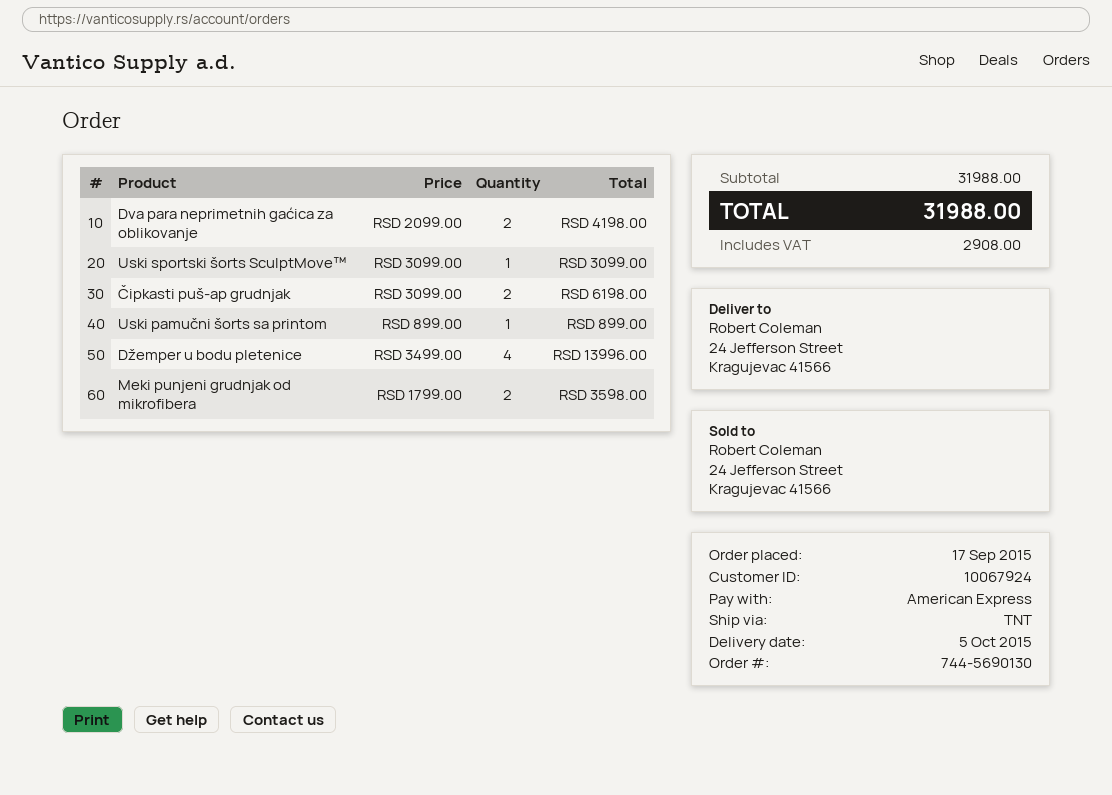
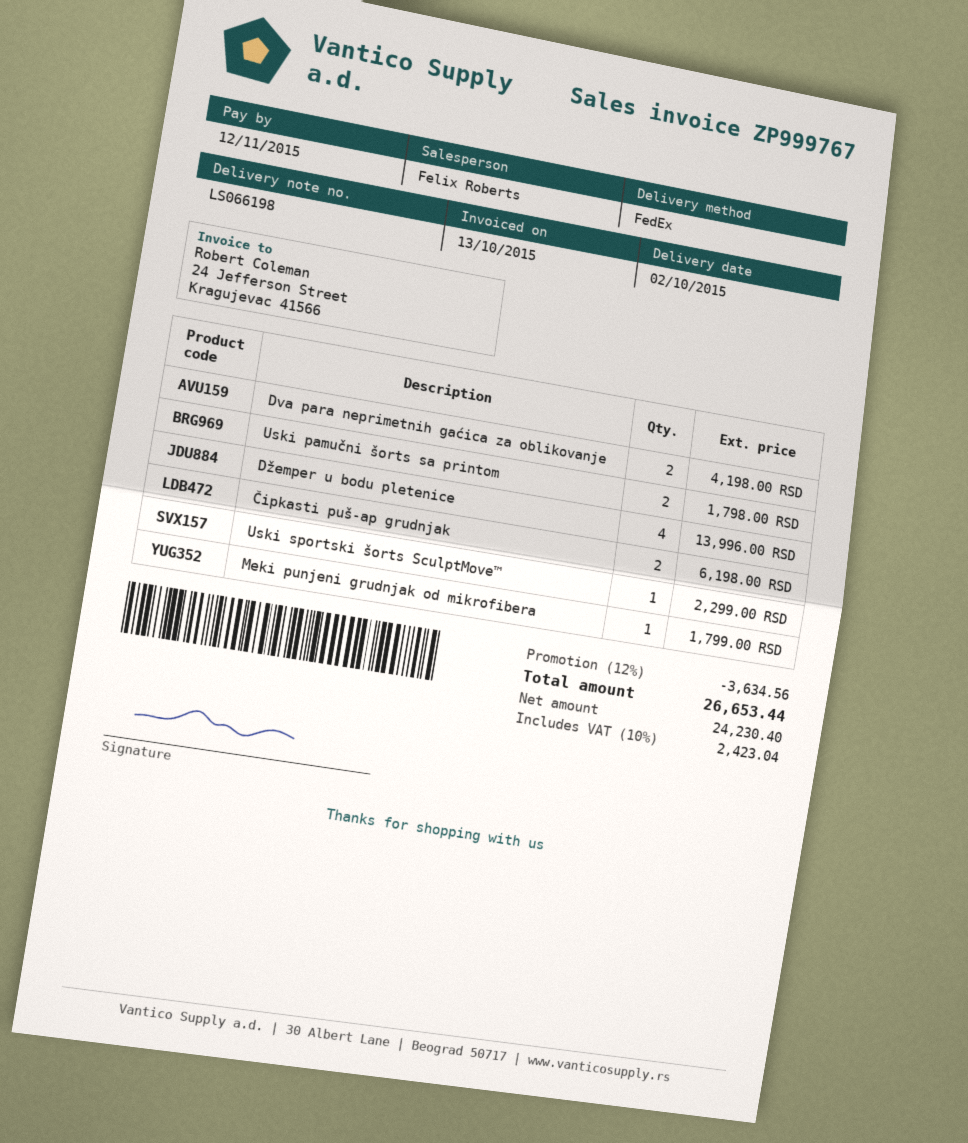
delivery date: 2015-10-05 -> 2015-10-02
shipping method: TNT -> FedEx
Uski sportski šorts SculptMove™: 1 for 3099.00 -> 1 for 2299.00
Uski pamučni šorts sa printom: 1 for 899.00 -> 2 for 1798.00
Meki punjeni grudnjak od mikrofibera: 2 for 3598.00 -> 1 for 1799.00
discount: none -> 12% = 3634.56
tax: 2908.00 -> 2423.04
total: 31988.00 -> 26653.44

